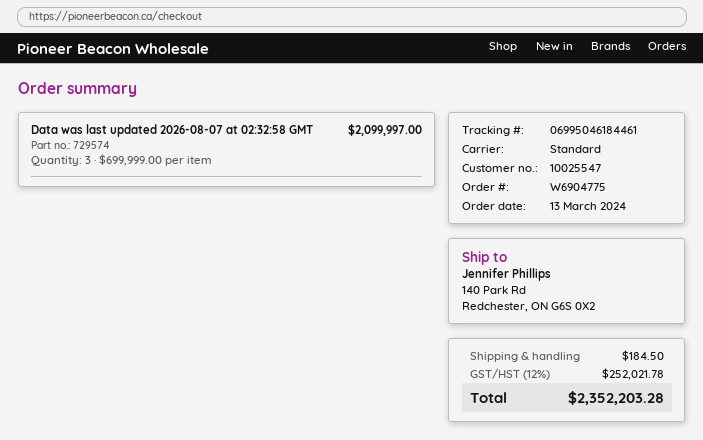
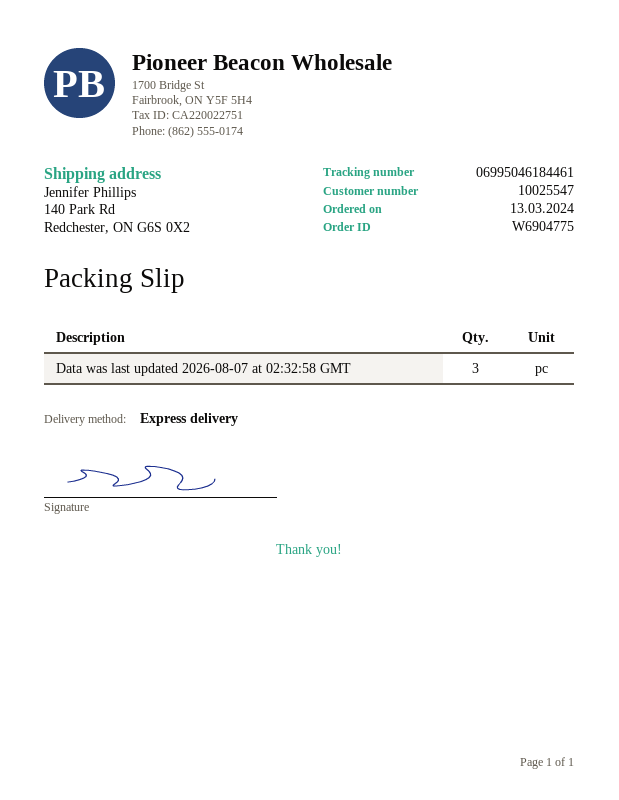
shipping method: standard -> express

